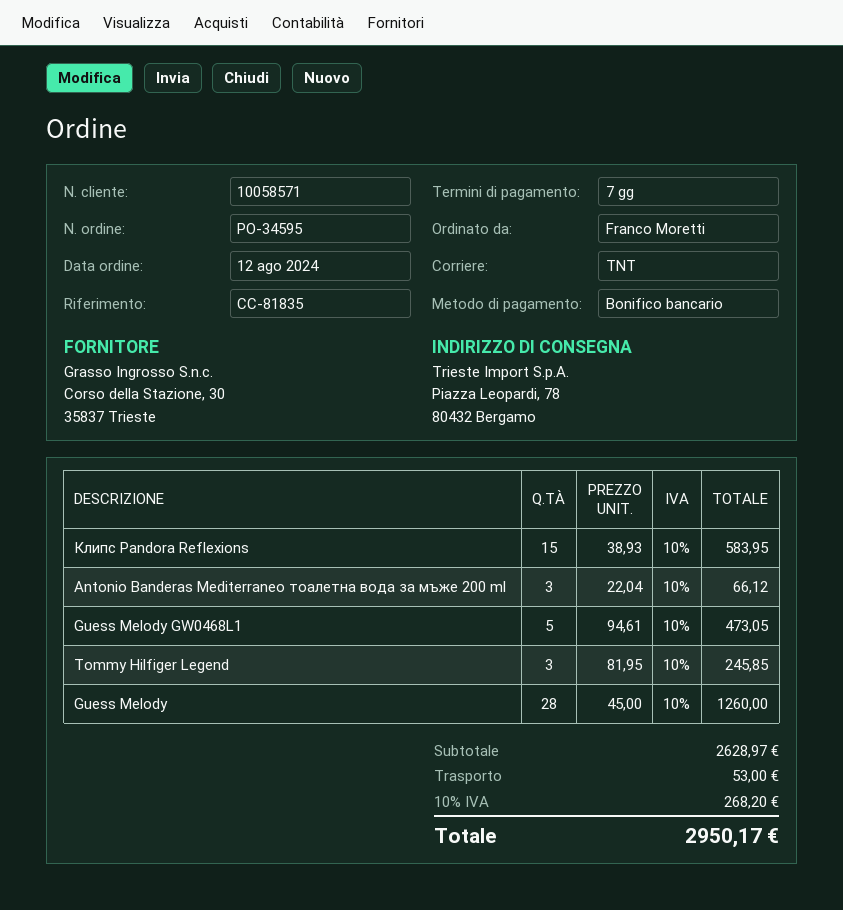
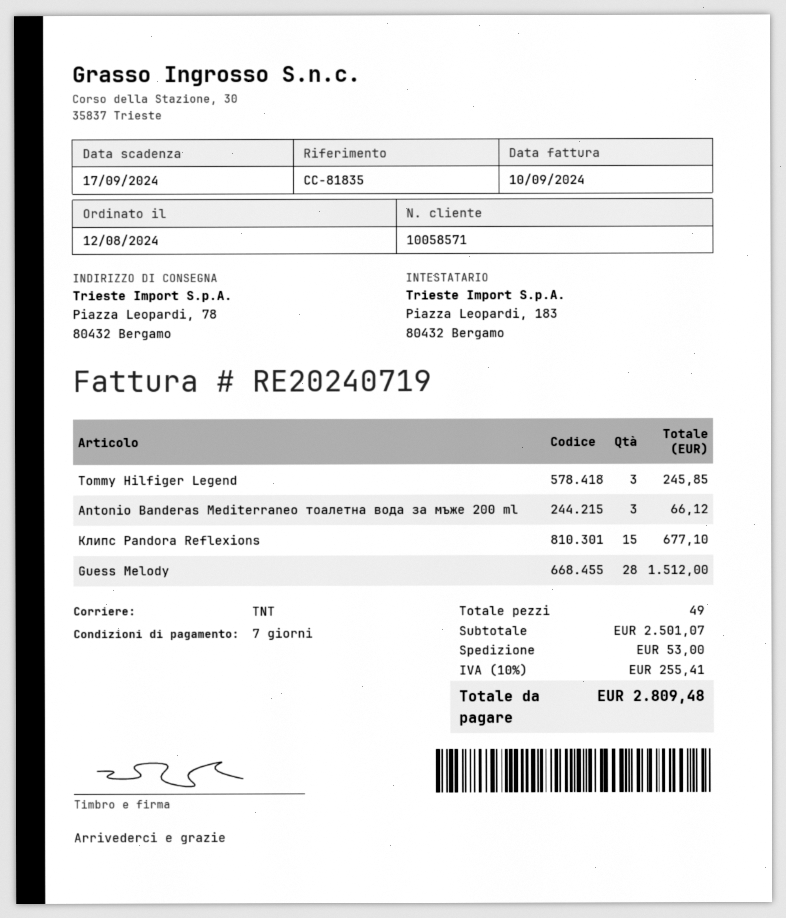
Клипс Pandora Reflexions: 15 for 583.95 -> 15 for 677.10
Guess Melody GW0468L1: 5 for 473.05 -> none
Guess Melody: 28 for 1260.00 -> 28 for 1512.00
subtotal: 2628.97 -> 2501.07
tax: 10% = 268.20 -> 10% = 255.41
total: 2950.17 -> 2809.48

